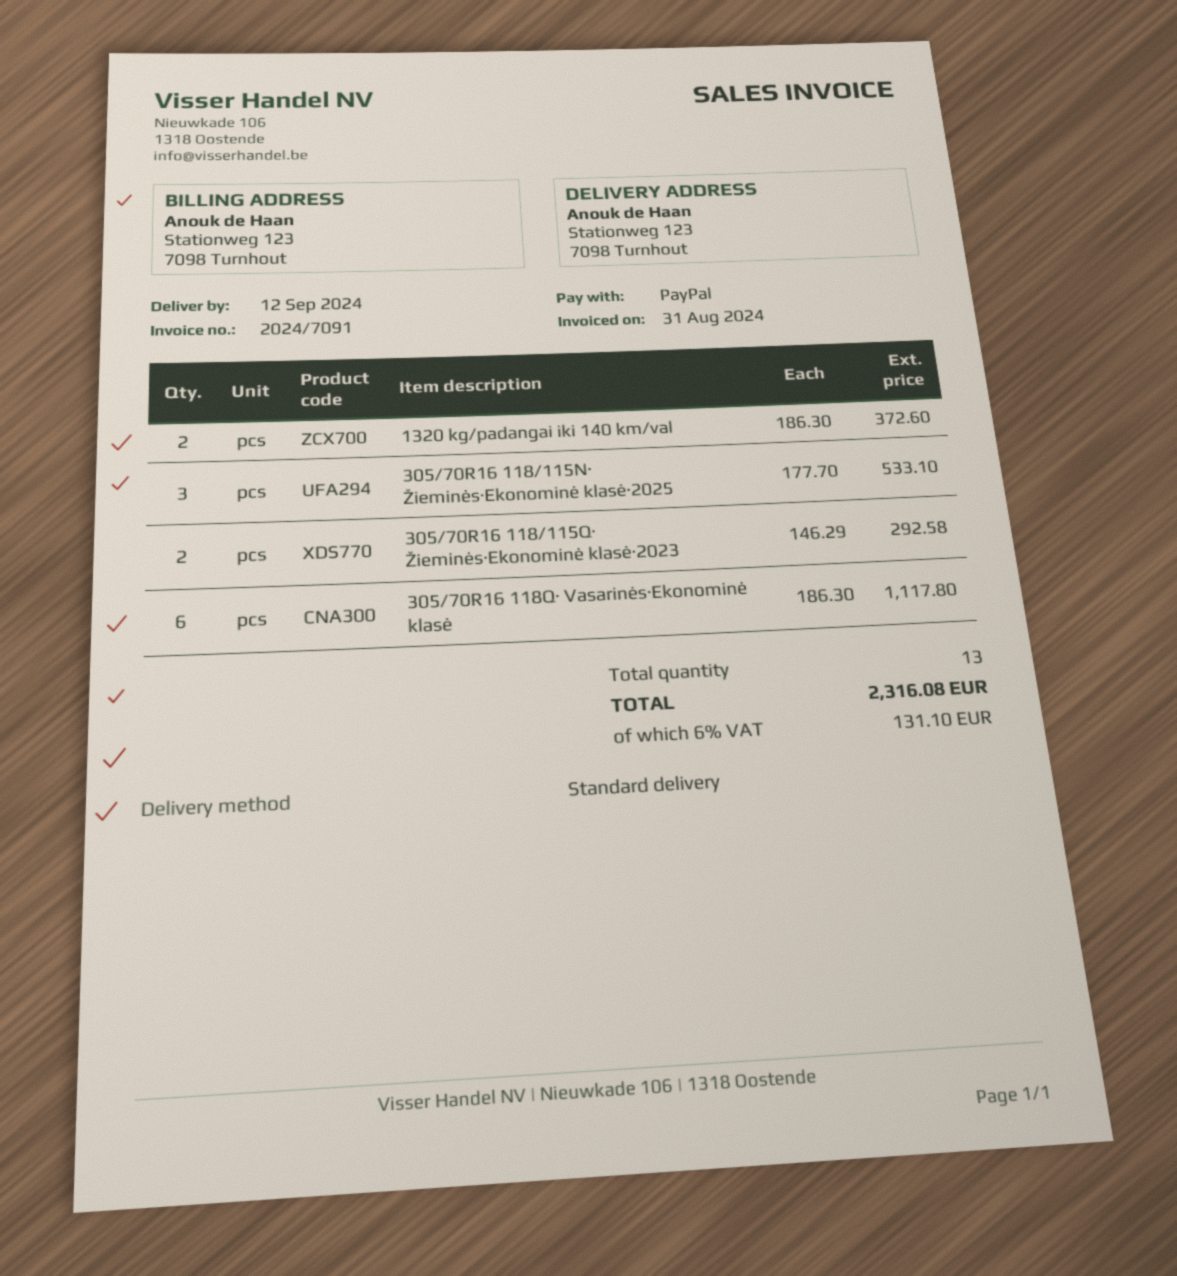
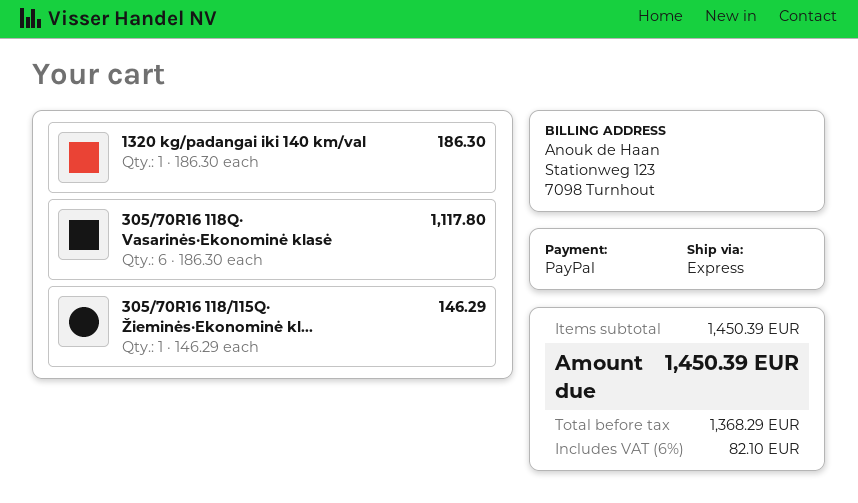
shipping method: standard -> express
1320 kg/padangai iki 140 km/val: 2 x 186.30 = 372.60 -> 1 x 186.30 = 186.30
305/70R16 118/115N· Žieminės·Ekonominė klasė·2025: 3 x 177.70 = 533.10 -> none
305/70R16 118/115Q· Žieminės·Ekonominė klasė·2023: 2 x 146.29 = 292.58 -> 1 x 146.29 = 146.29
tax: 6% = 131.10 -> 6% = 82.10
total: 2316.08 -> 1450.39

